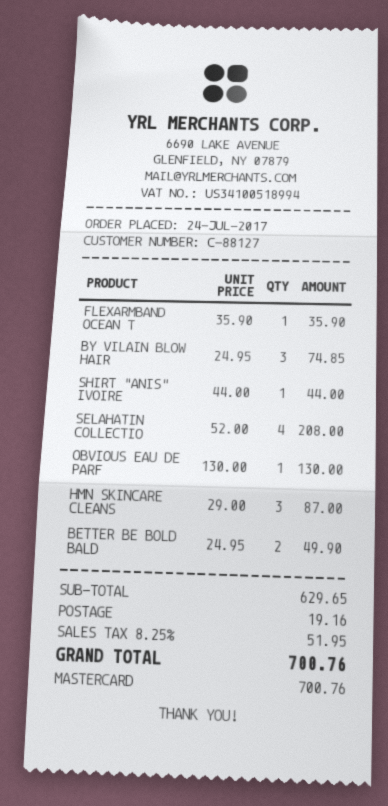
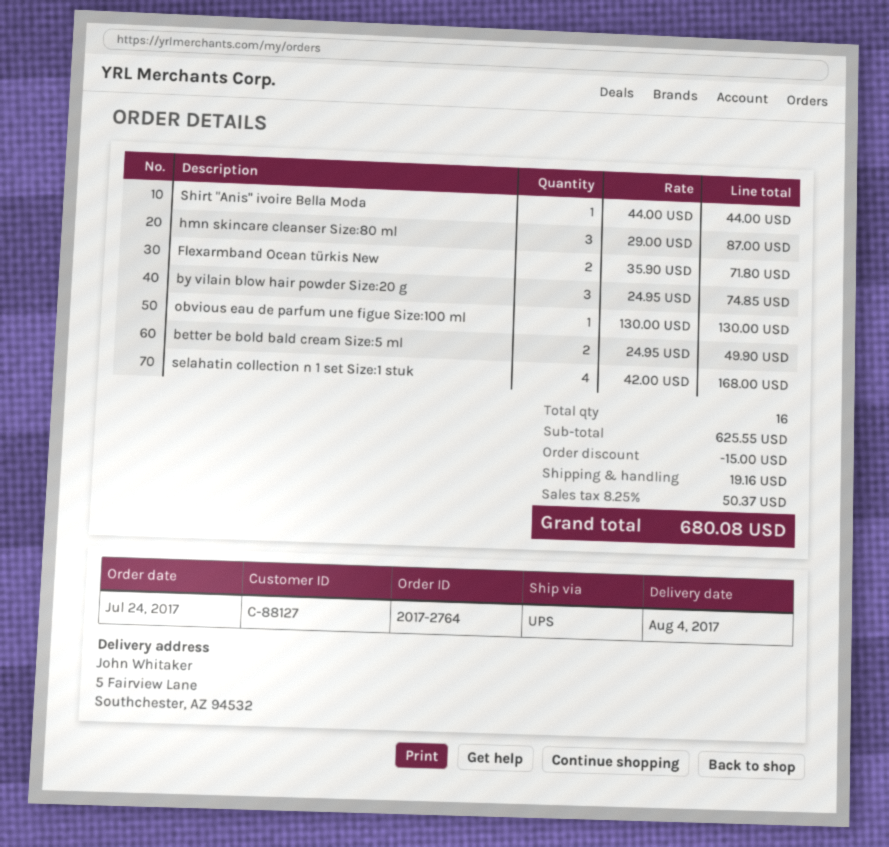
FLEXARMBAND OCEAN T: 1 x 35.90 = 35.90 -> 2 x 35.90 = 71.80
SELAHATIN COLLECTIO: 4 x 52.00 = 208.00 -> 4 x 42.00 = 168.00
subtotal: 629.65 -> 625.55
discount: none -> 15.00
tax: 8.25% = 51.95 -> 8.25% = 50.37
total: 700.76 -> 680.08

